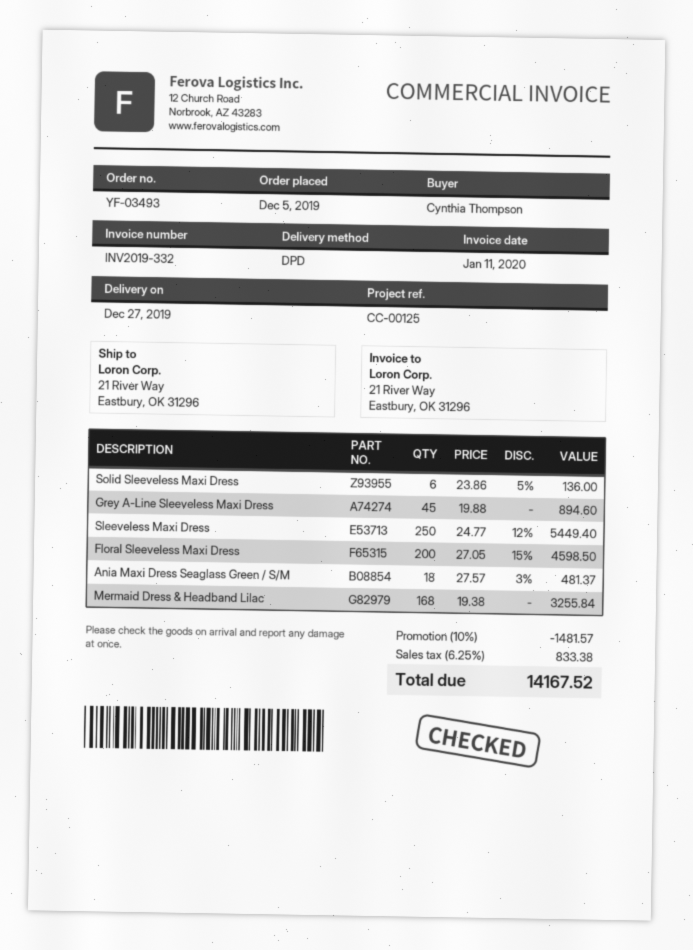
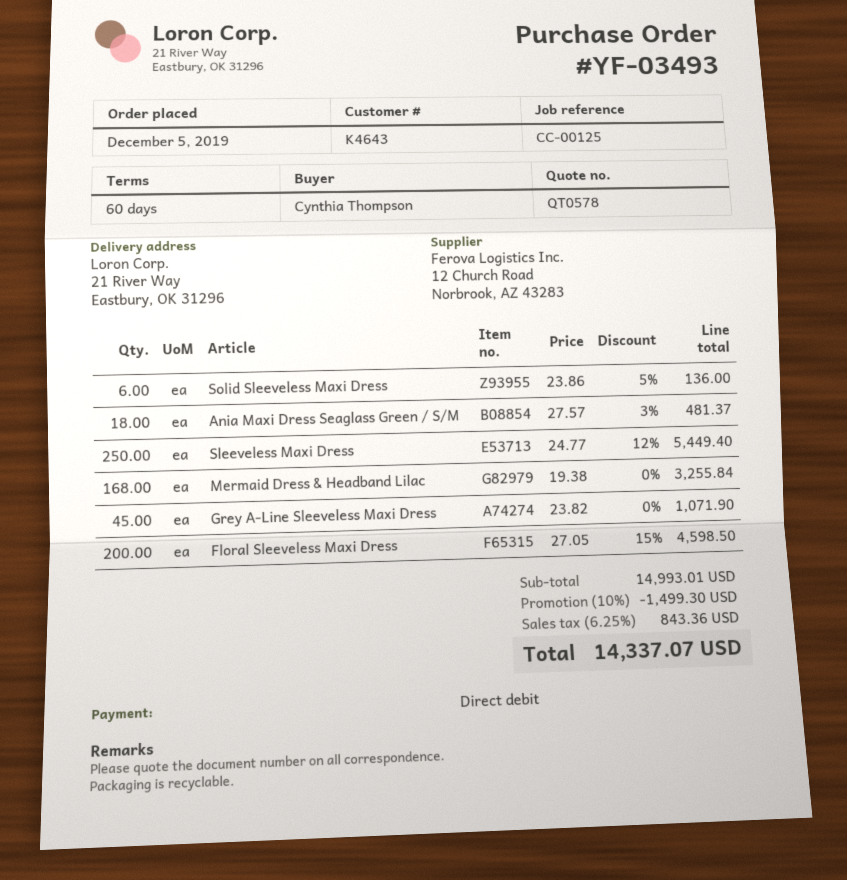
Grey A-Line Sleeveless Maxi Dress: 45 x 19.88 = 894.60 -> 45 x 23.82 = 1071.90
discount: 10% = 1481.57 -> 10% = 1499.30
tax: 6.25% = 833.38 -> 6.25% = 843.36
total: 14167.52 -> 14337.07

